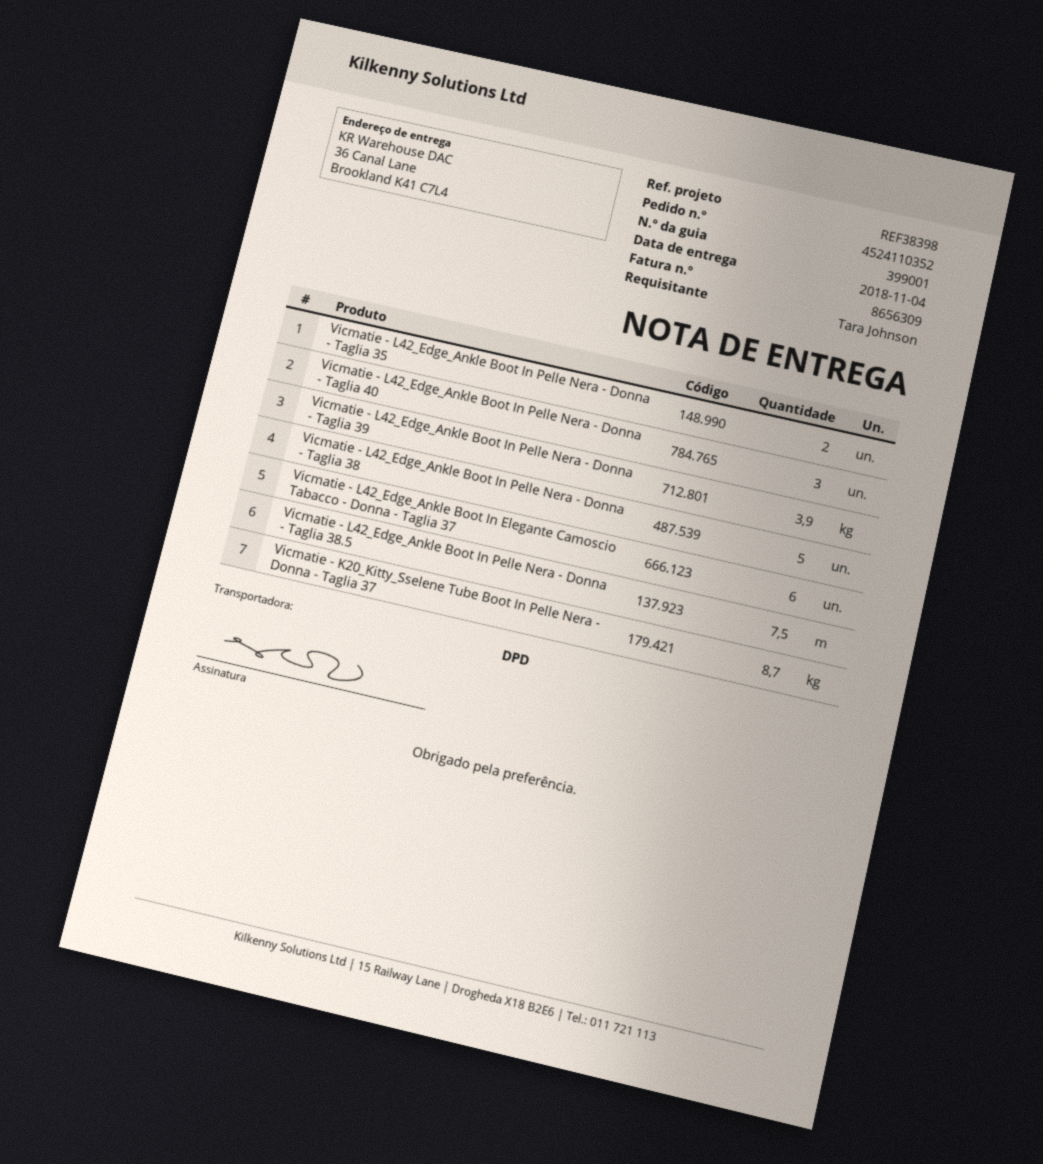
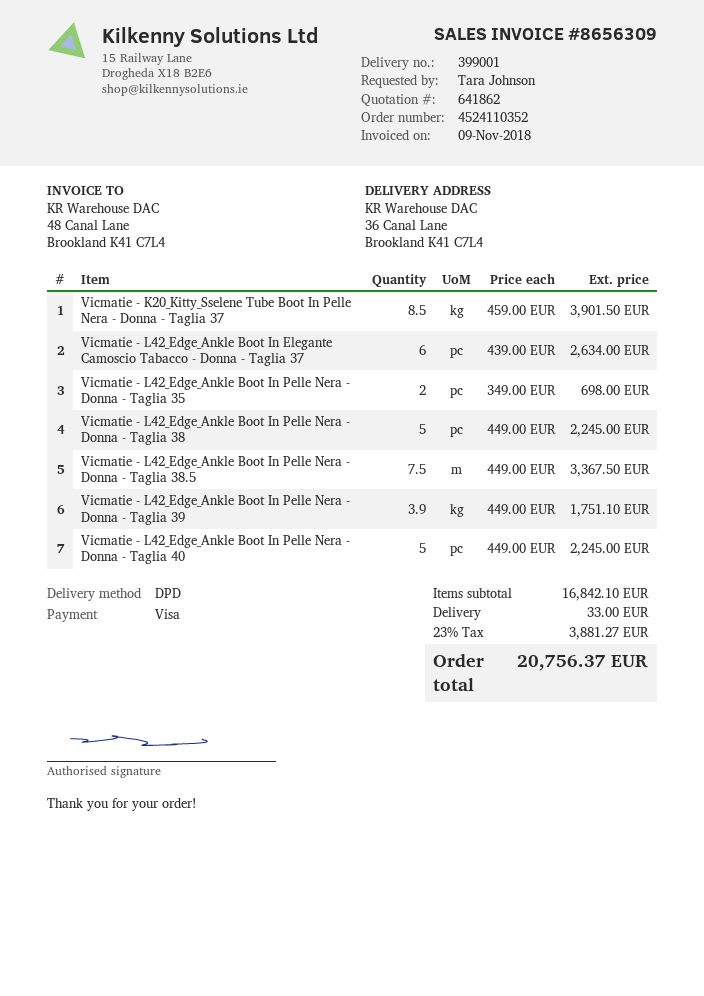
Vicmatie - L42_Edge_Ankle Boot In Pelle Nera - Donna - Taglia 40: 3 -> 5
Vicmatie - K20_Kitty_Sselene Tube Boot In Pelle Nera - Donna - Taglia 37: 8.7 -> 8.5

